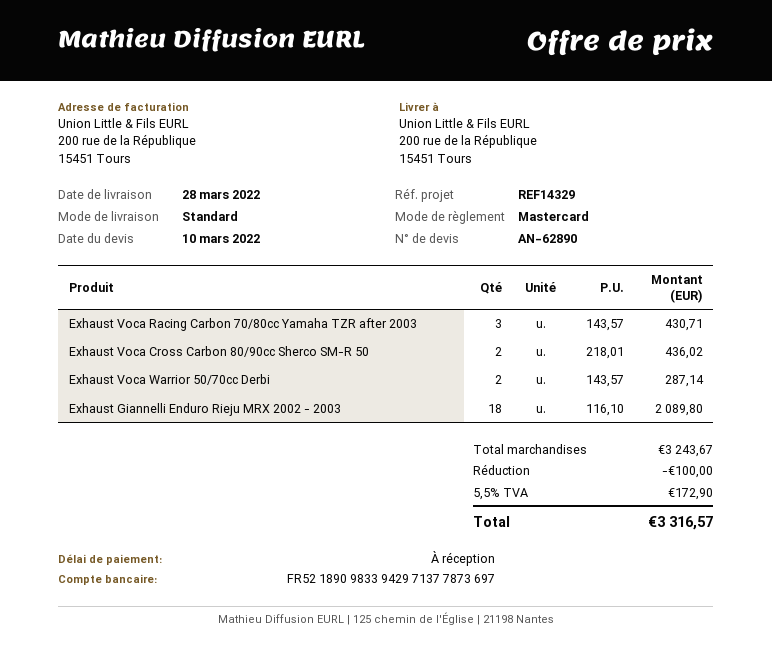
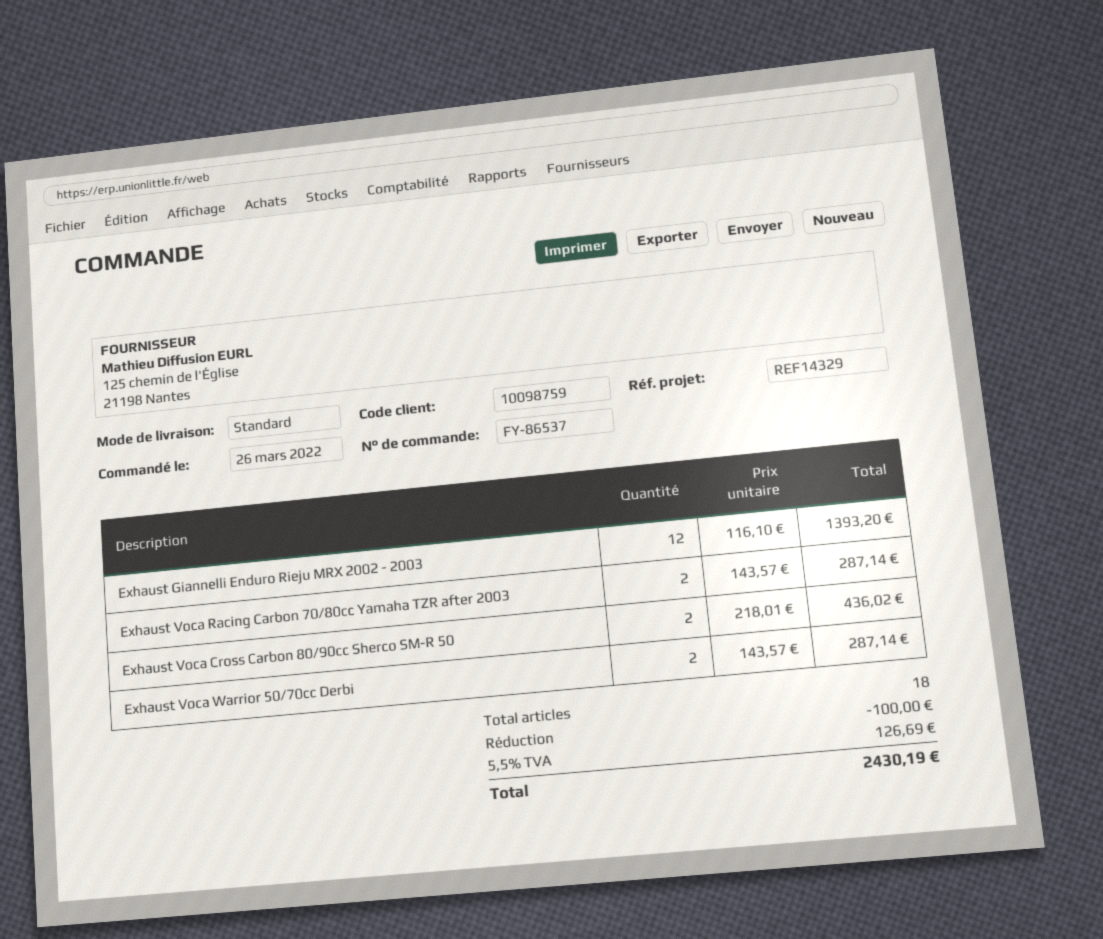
Exhaust Voca Racing Carbon 70/80cc Yamaha TZR after 2003: 3 x 143.57 = 430.71 -> 2 x 143.57 = 287.14
Exhaust Giannelli Enduro Rieju MRX 2002 - 2003: 18 x 116.10 = 2089.80 -> 12 x 116.10 = 1393.20
tax: 5.5% = 172.90 -> 5.5% = 126.69
total: 3316.57 -> 2430.19

